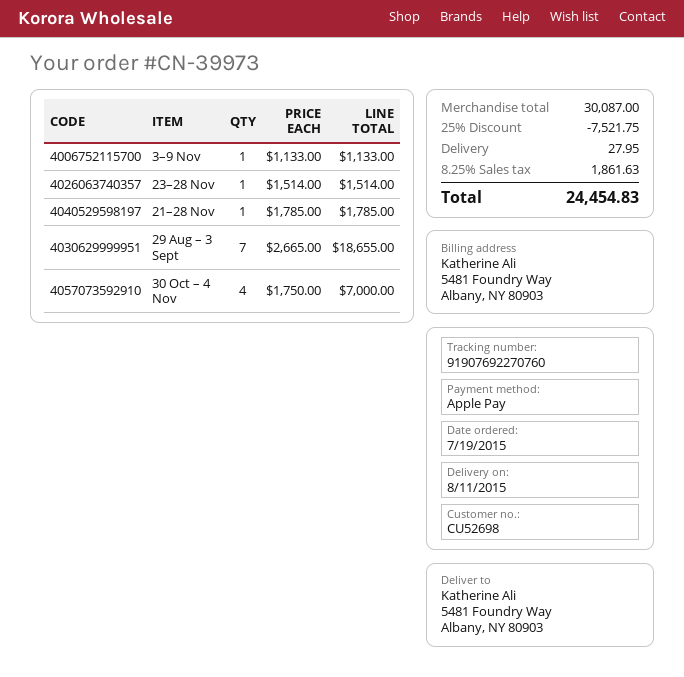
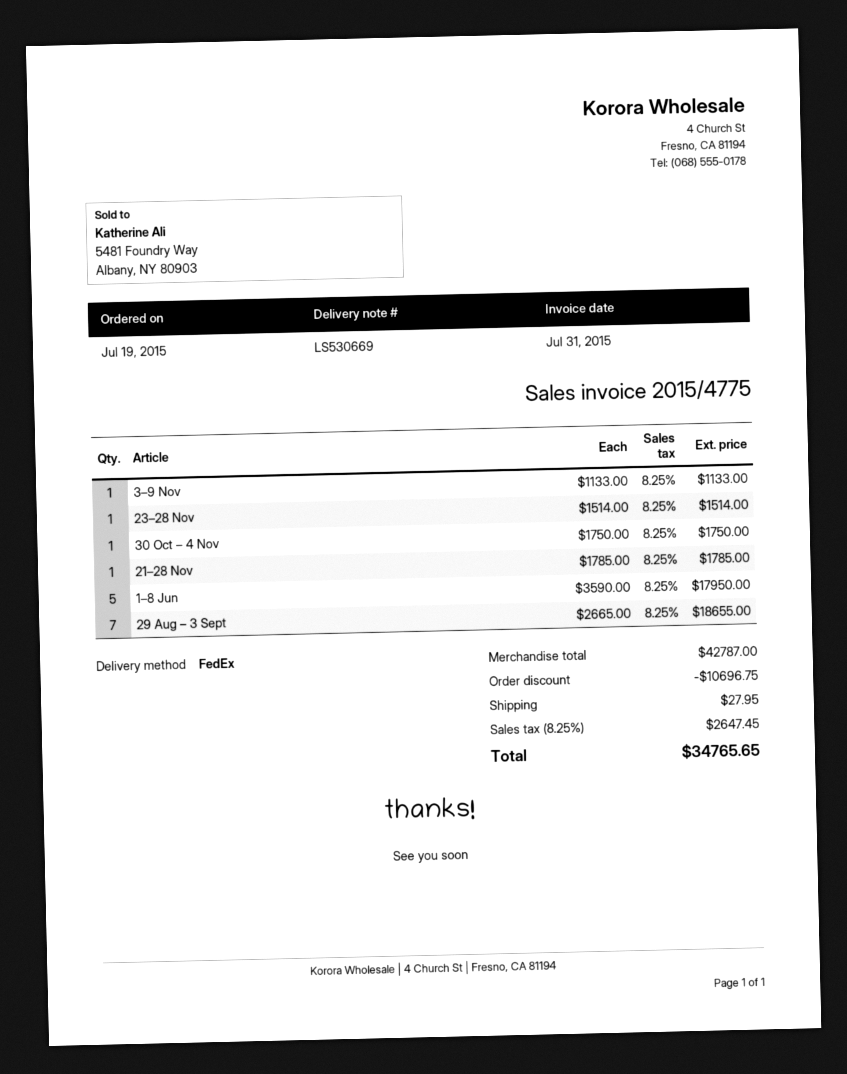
30 Oct – 4 Nov: 4 x 1750.00 = 7000.00 -> 1 x 1750.00 = 1750.00
1–8 Jun: none -> 5 x 3590.00 = 17950.00
subtotal: 30087.00 -> 42787.00
discount: 7521.75 -> 10696.75
tax: 8.25% = 1861.63 -> 8.25% = 2647.45
total: 24454.83 -> 34765.65

